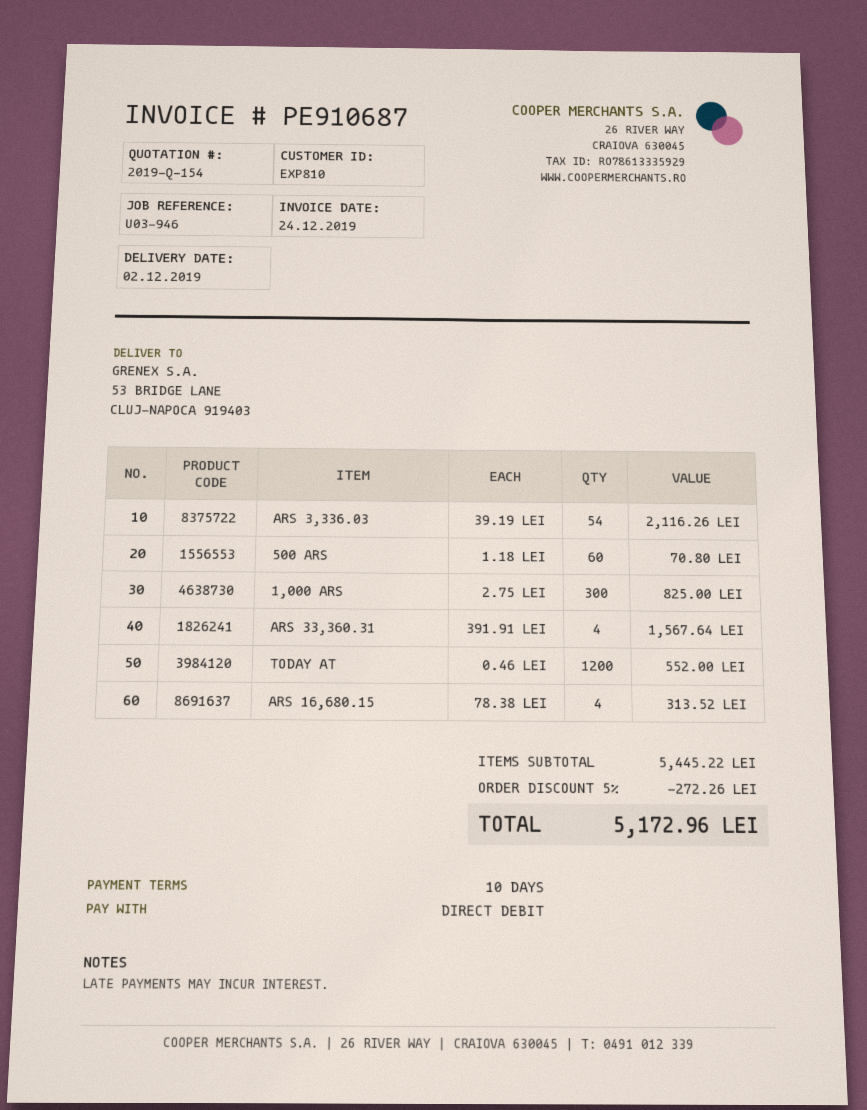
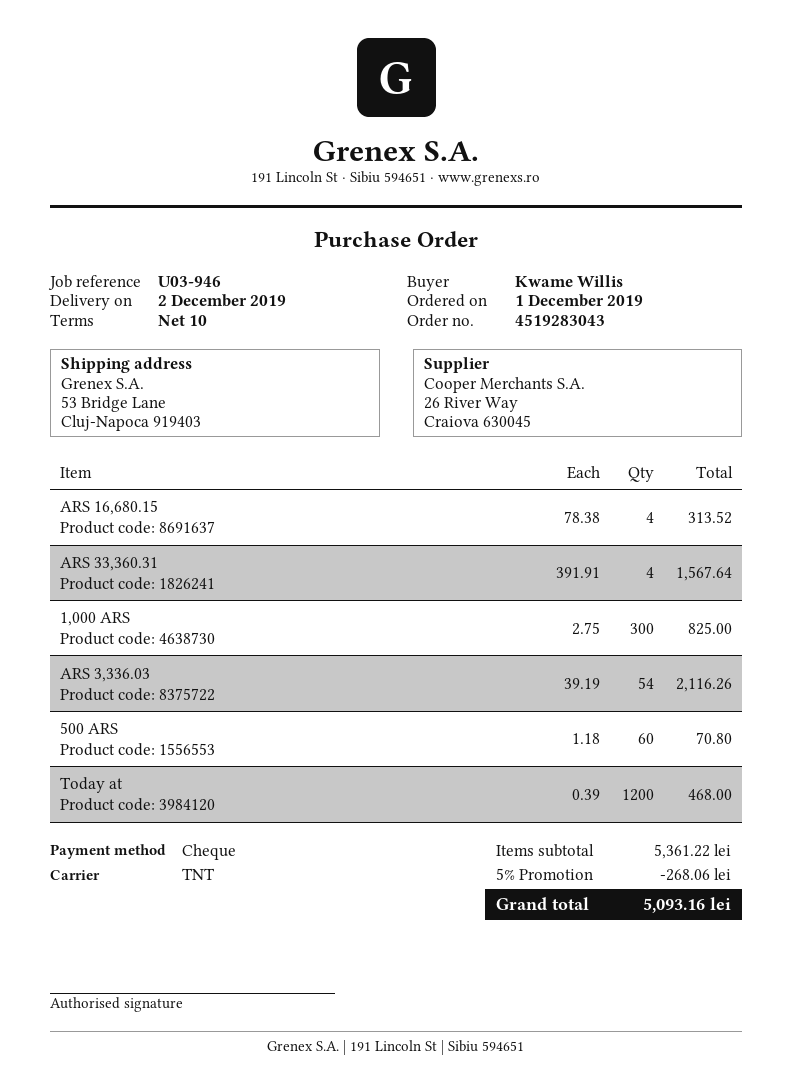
payment method: direct debit -> cheque
TODAY AT: 1200 x 0.46 = 552.00 -> 1200 x 0.39 = 468.00
subtotal: 5445.22 -> 5361.22
discount: 5% = 272.26 -> 5% = 268.06
total: 5172.96 -> 5093.16

